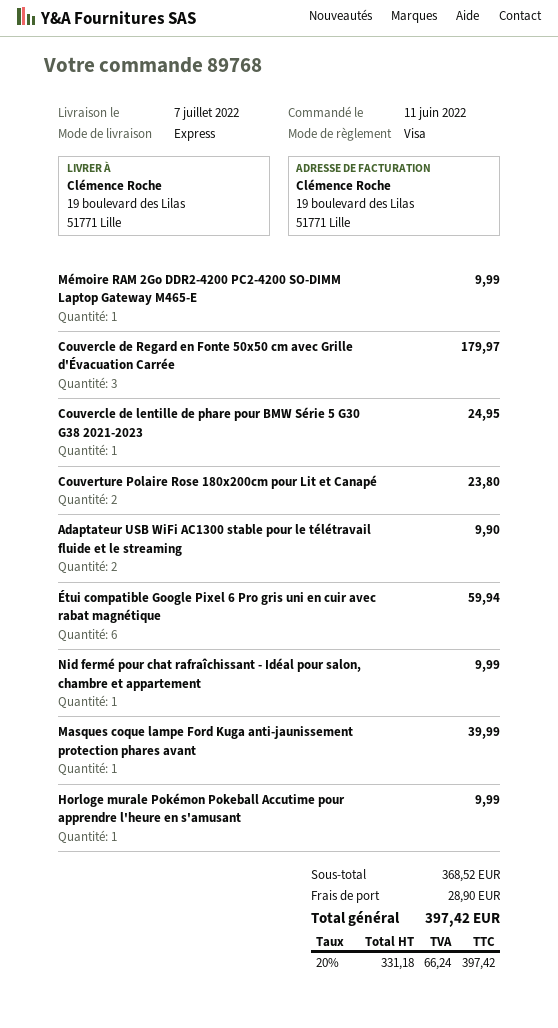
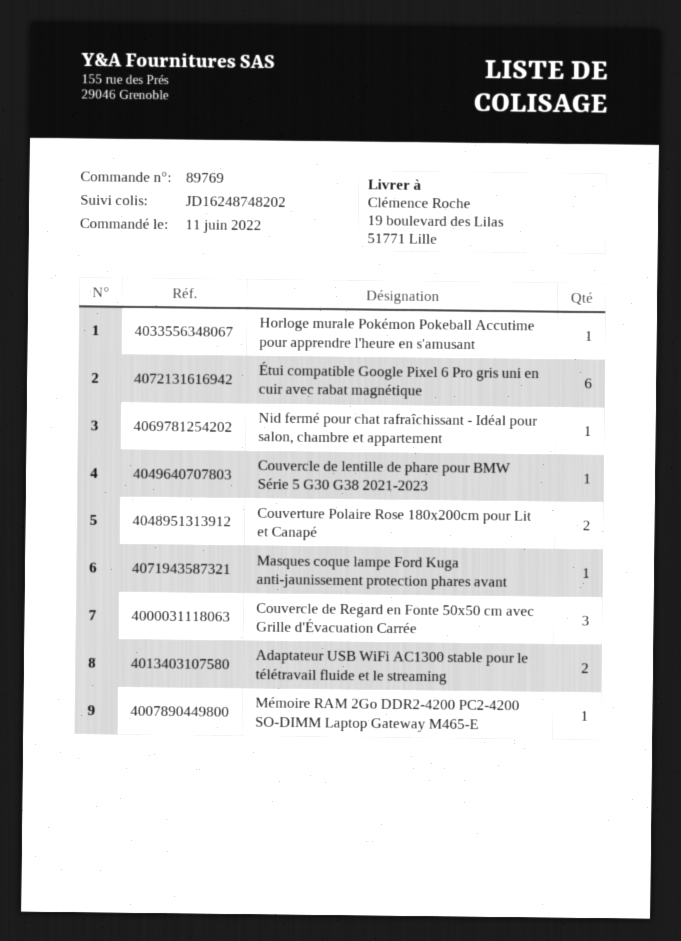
order number: 89768 -> 89769

